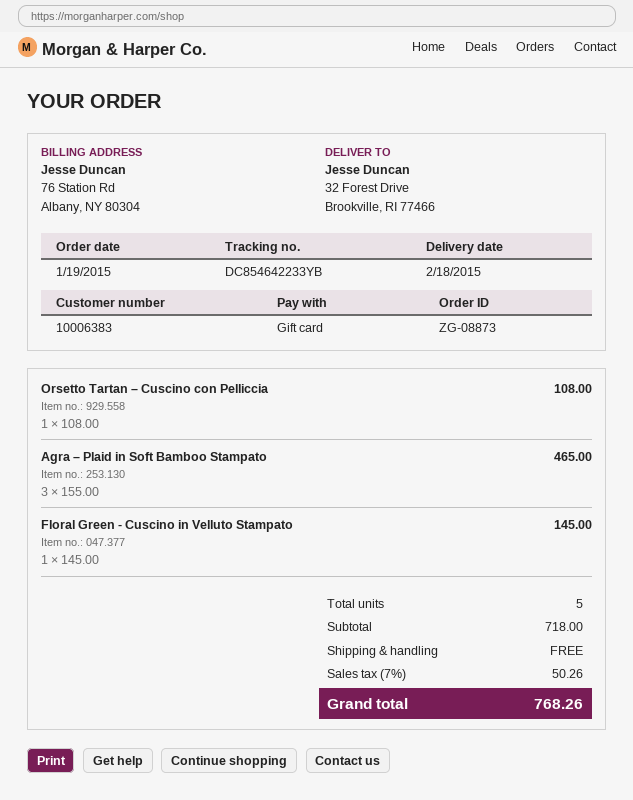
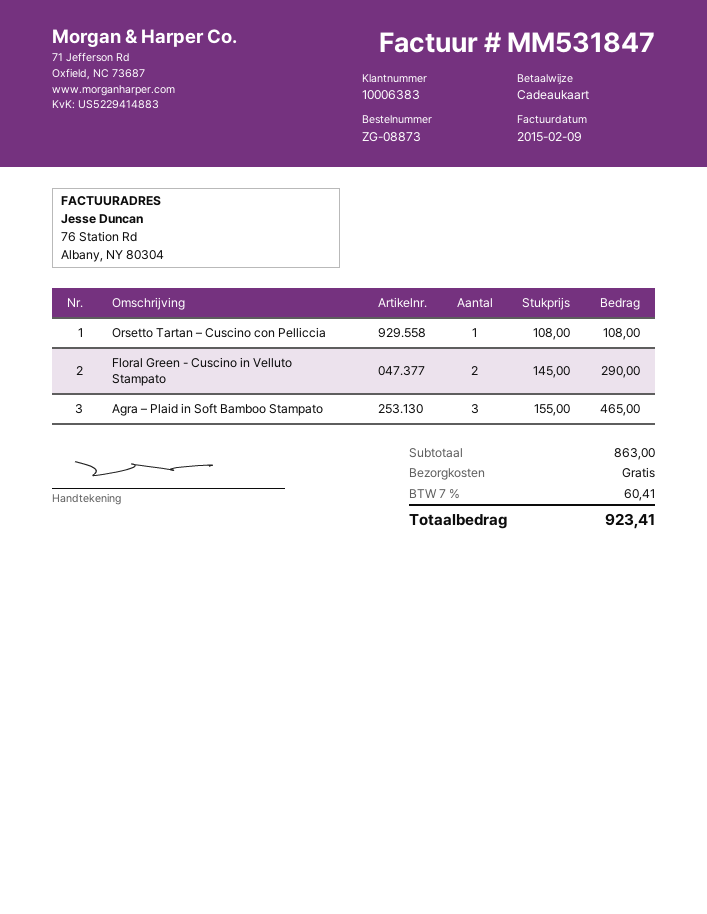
Floral Green - Cuscino in Velluto Stampato: 1 x 145.00 = 145.00 -> 2 x 145.00 = 290.00
subtotal: 718.00 -> 863.00
tax: 7% = 50.26 -> 7% = 60.41
total: 768.26 -> 923.41

